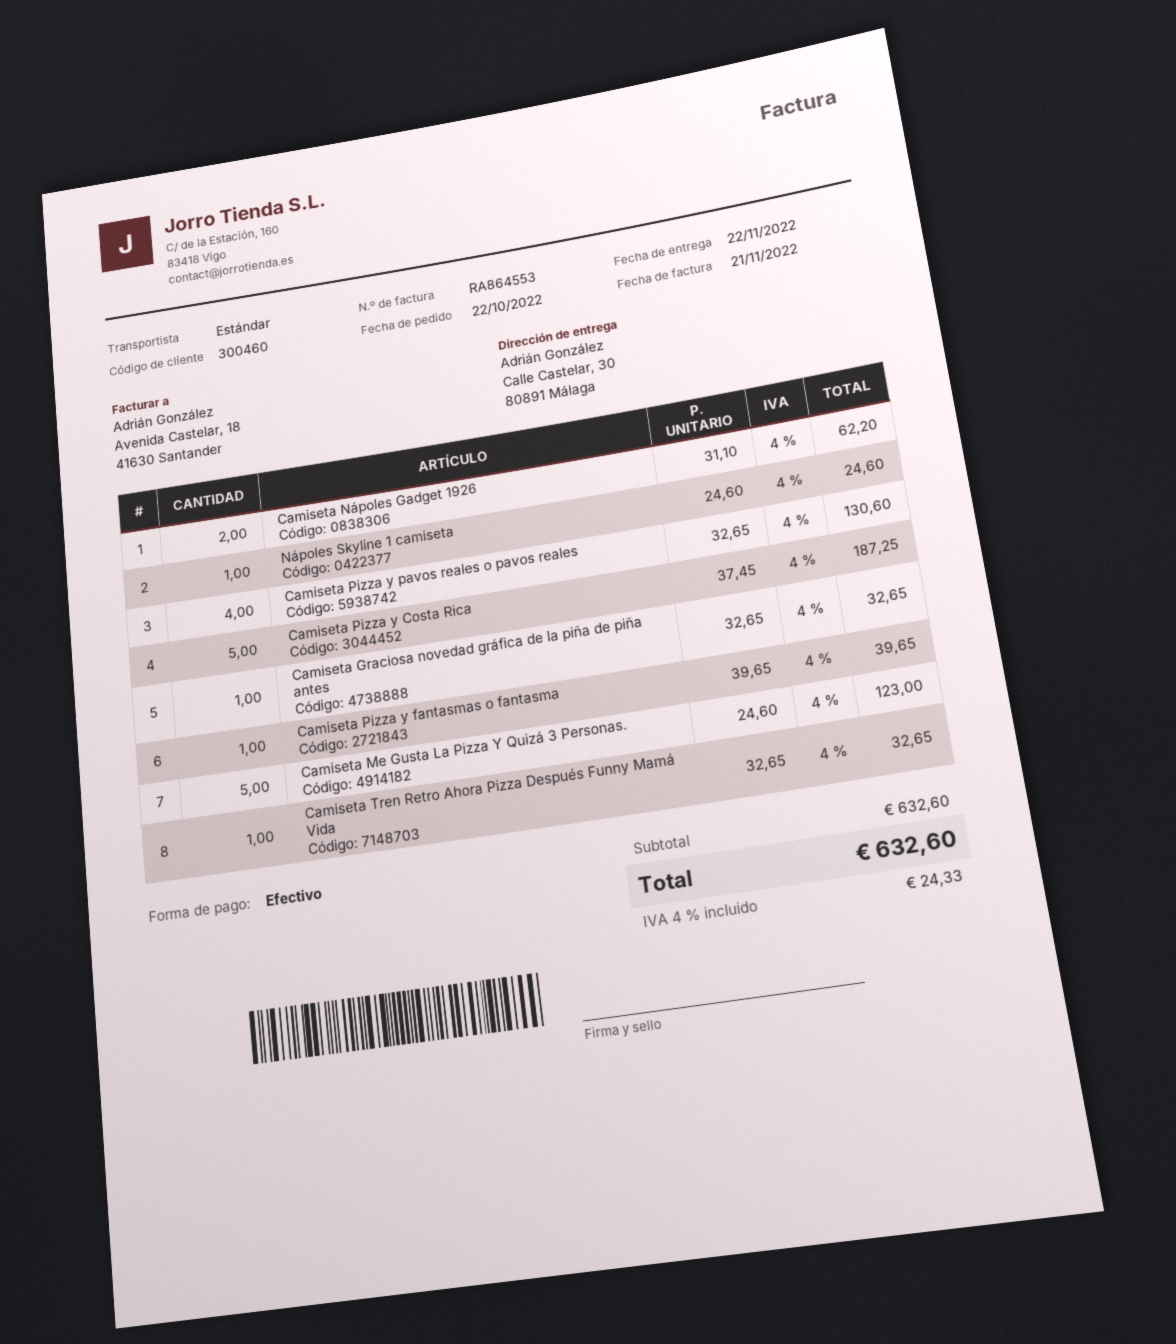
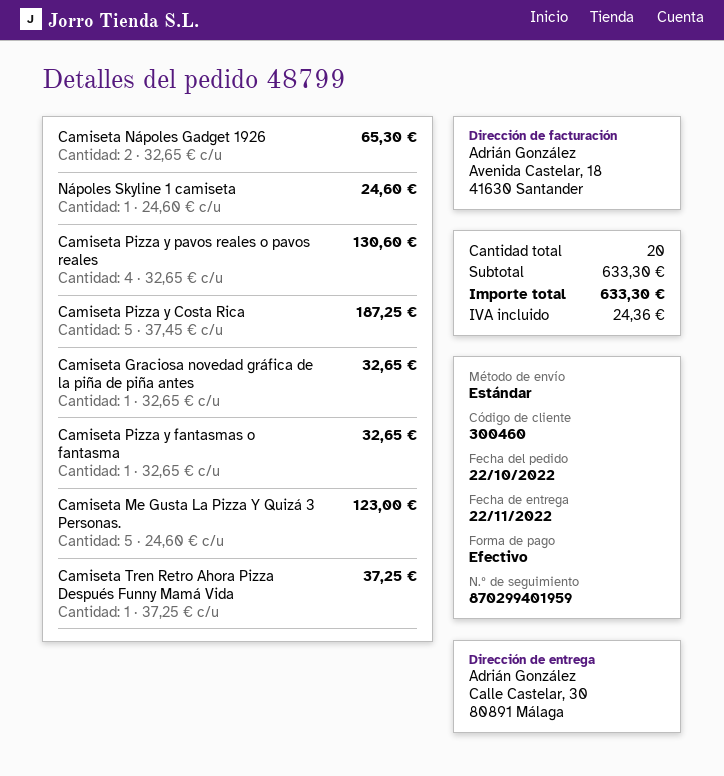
Camiseta Nápoles Gadget 1926: 2 x 31.10 = 62.20 -> 2 x 32.65 = 65.30
Camiseta Pizza y fantasmas o fantasma: 1 x 39.65 = 39.65 -> 1 x 32.65 = 32.65
Camiseta Tren Retro Ahora Pizza Después Funny Mamá Vida: 1 x 32.65 = 32.65 -> 1 x 37.25 = 37.25
subtotal: 632.60 -> 633.30
tax: 24.33 -> 24.36
total: 632.60 -> 633.30

